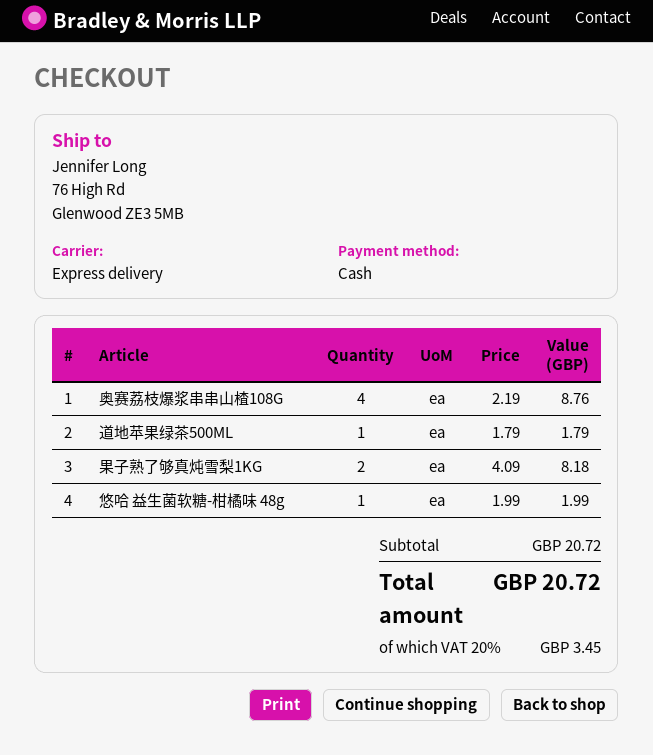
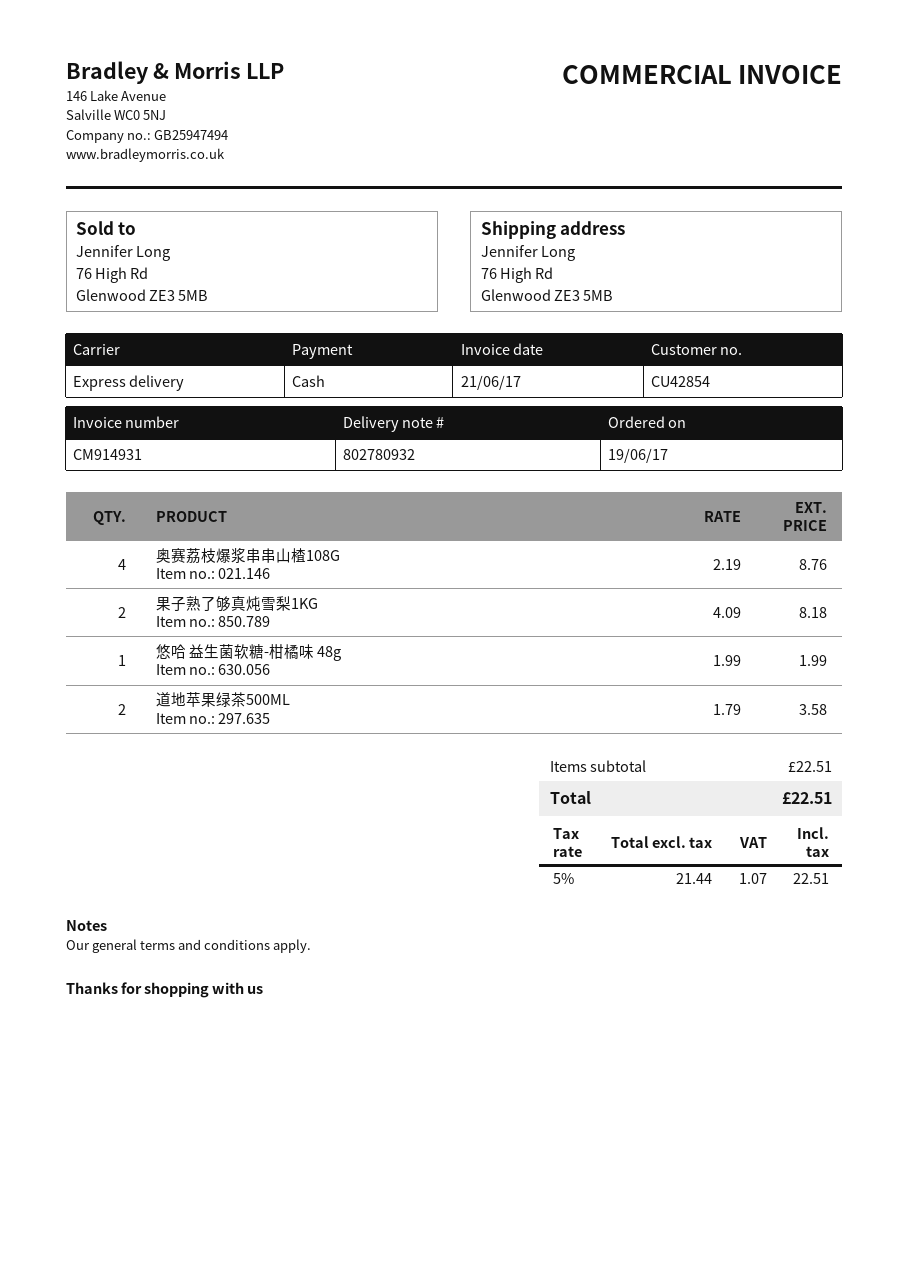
道地苹果绿茶500ML: 1 x 1.79 = 1.79 -> 2 x 1.79 = 3.58
subtotal: 20.72 -> 22.51
tax: 20% = 3.45 -> 5% = 1.07
total: 20.72 -> 22.51

